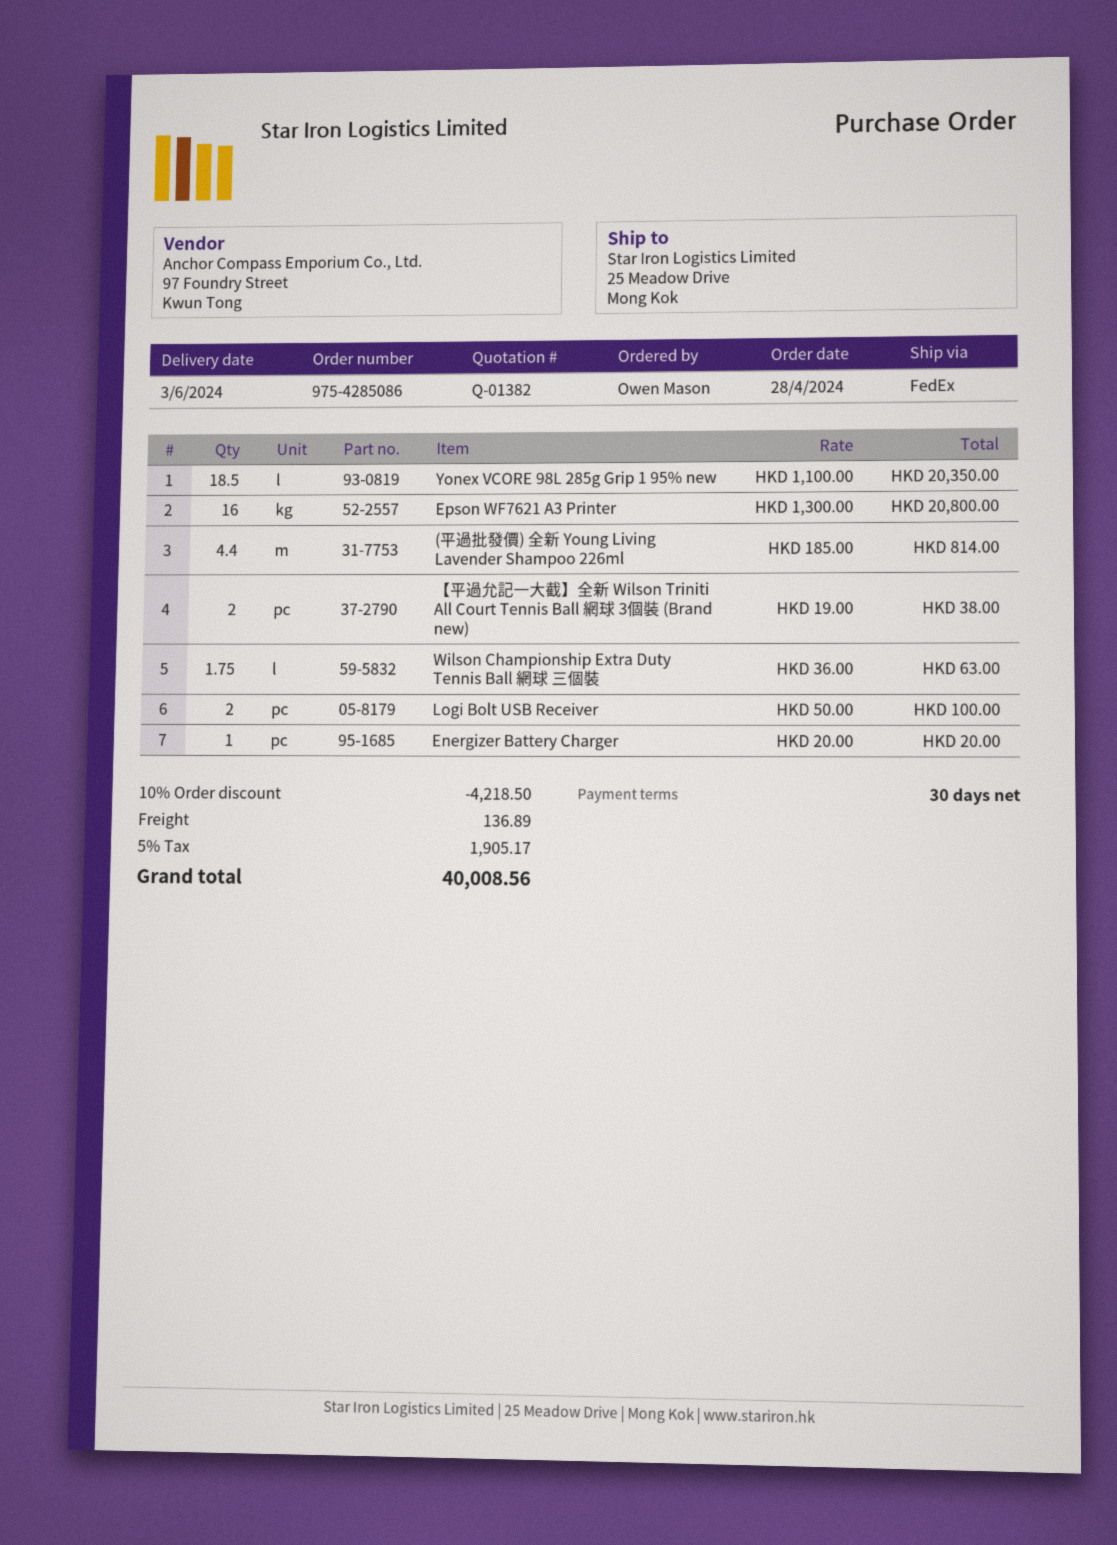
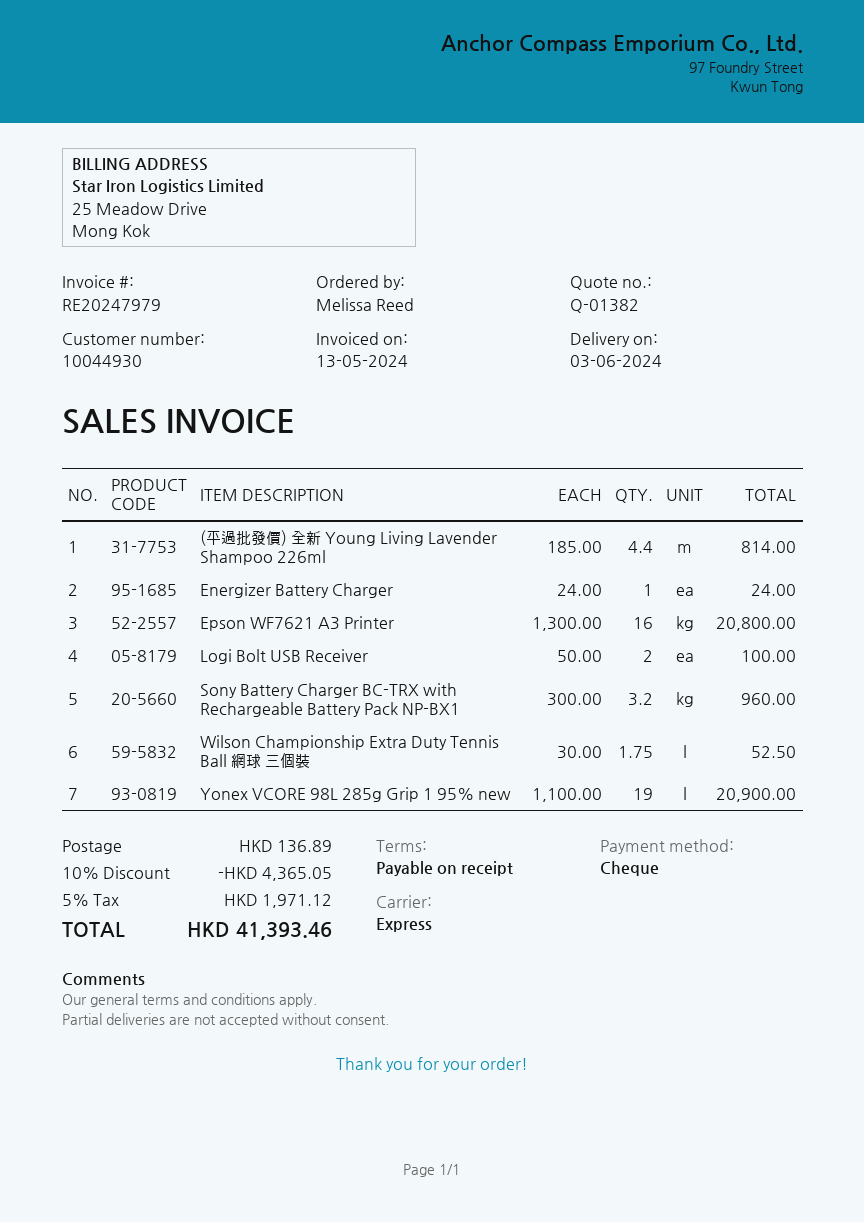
payment terms: 30 days -> on receipt
ordered by: Owen Mason -> Melissa Reed
shipping method: FedEx -> express
Yonex VCORE 98L 285g Grip 1 95% new: 18.5 x 1100.00 = 20350.00 -> 19 x 1100.00 = 20900.00
【平過允記一大截】全新 Wilson Triniti All Court Tennis Ball 網球 3個裝 (Brand new): 2 x 19.00 = 38.00 -> none
Wilson Championship Extra Duty Tennis Ball 網球 三個裝: 1.75 x 36.00 = 63.00 -> 1.75 x 30.00 = 52.50
Energizer Battery Charger: 1 x 20.00 = 20.00 -> 1 x 24.00 = 24.00
Sony Battery Charger BC-TRX with Rechargeable Battery Pack NP-BX1: none -> 3.2 x 300.00 = 960.00
discount: 10% = 4218.50 -> 10% = 4365.05
tax: 5% = 1905.17 -> 5% = 1971.12
total: 40008.56 -> 41393.46

